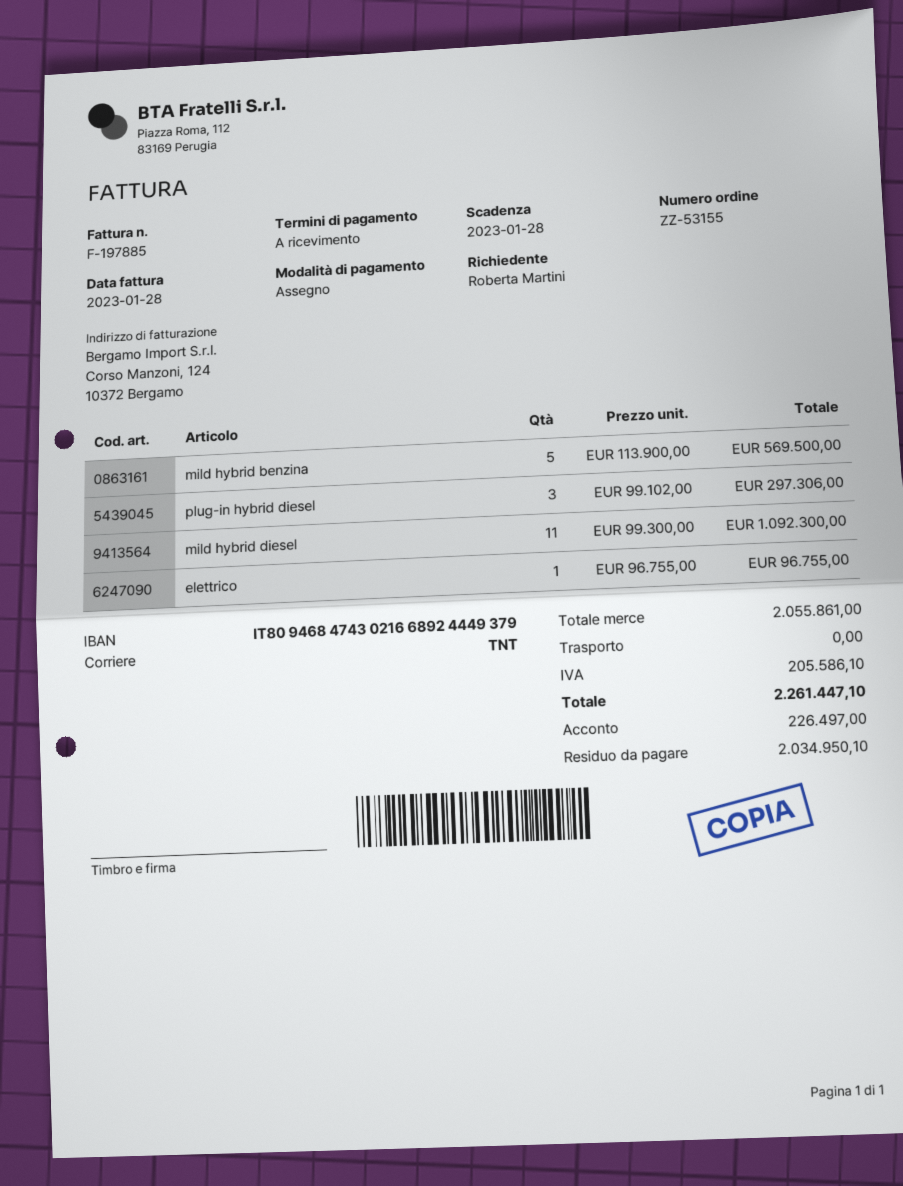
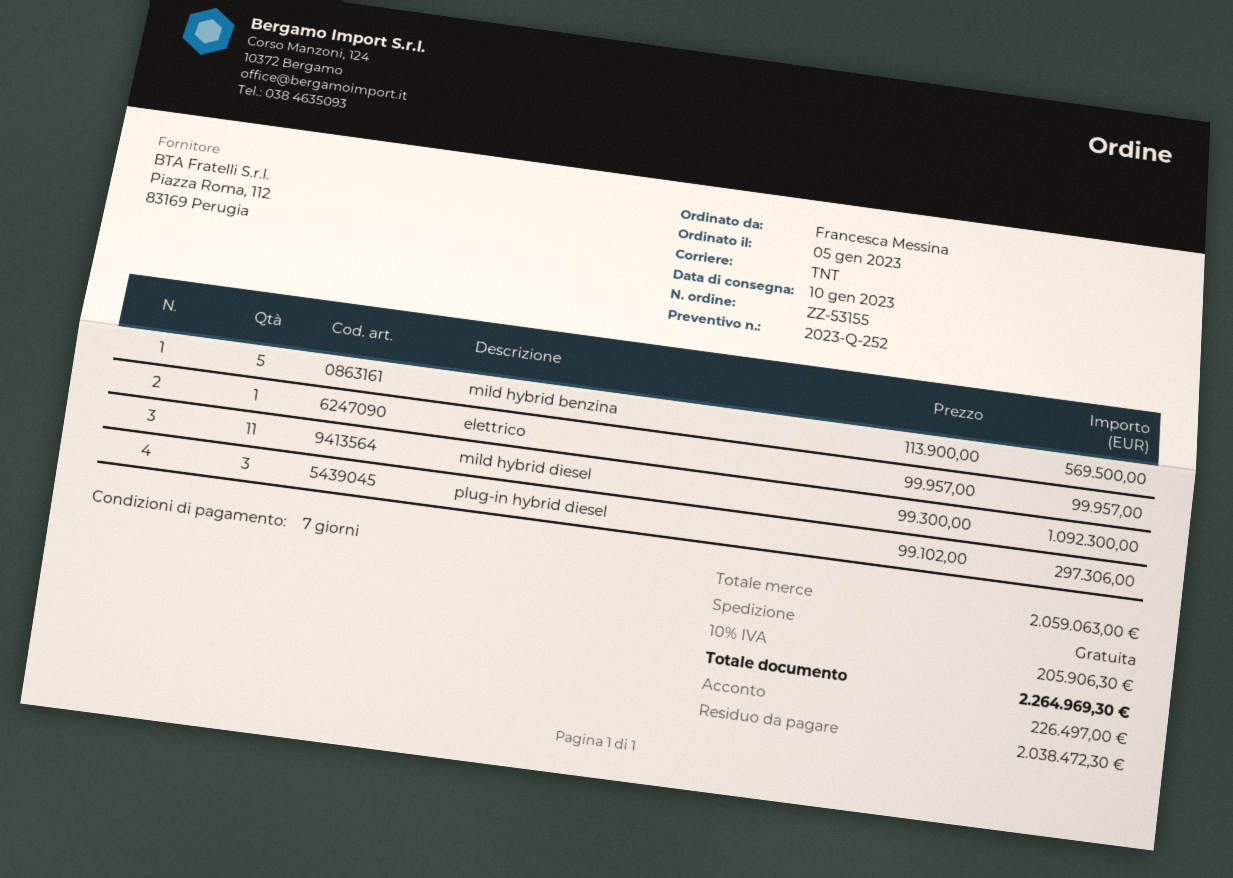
payment terms: on receipt -> 7 days
ordered by: Roberta Martini -> Francesca Messina
elettrico: 1 x 96755.00 = 96755.00 -> 1 x 99957.00 = 99957.00
subtotal: 2055861.00 -> 2059063.00
tax: 205586.10 -> 205906.30
total: 2261447.10 -> 2264969.30
balance: 2034950.10 -> 2038472.30

